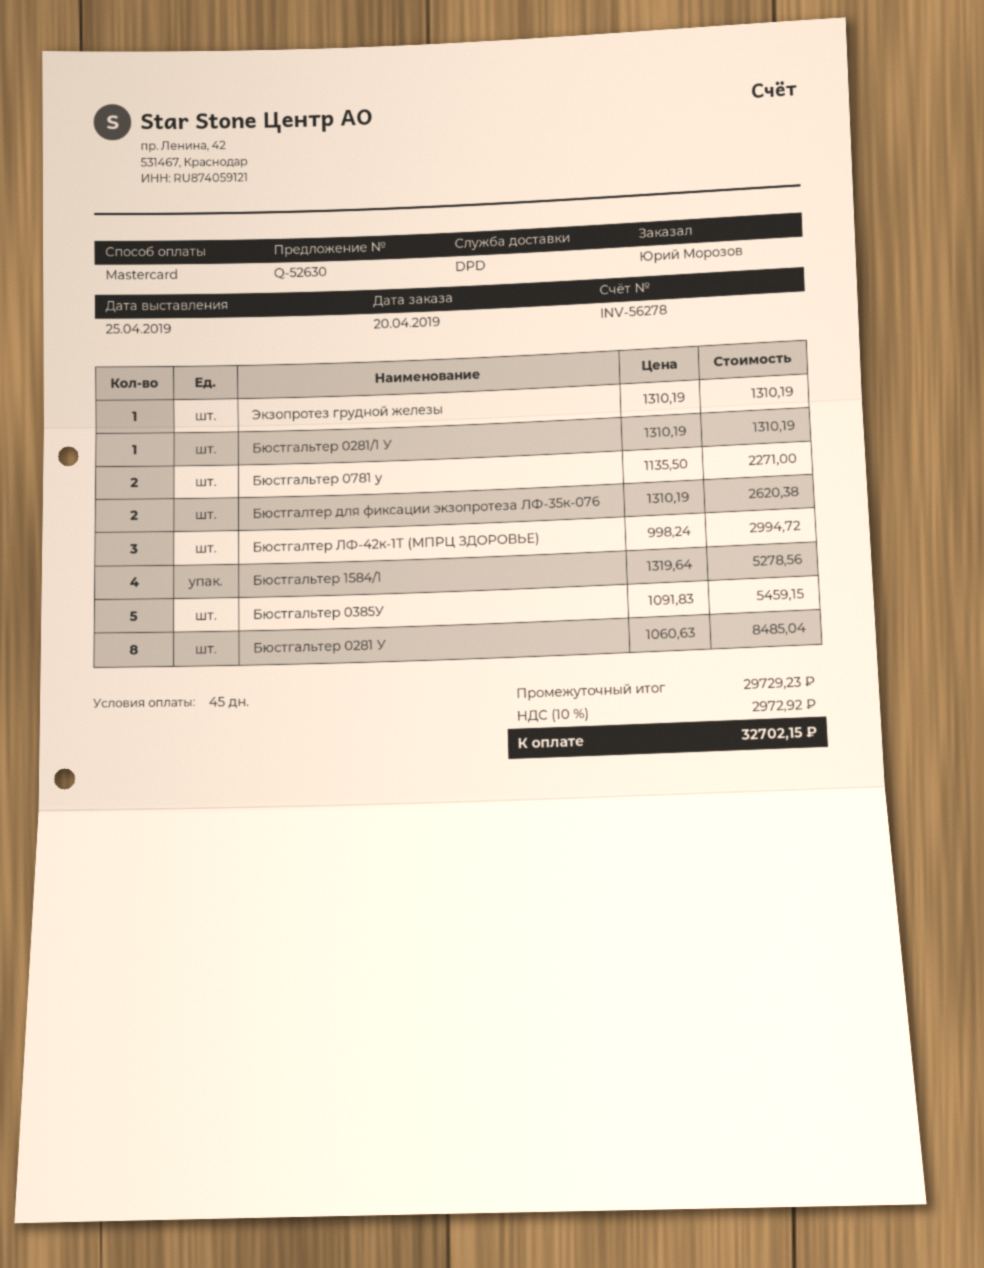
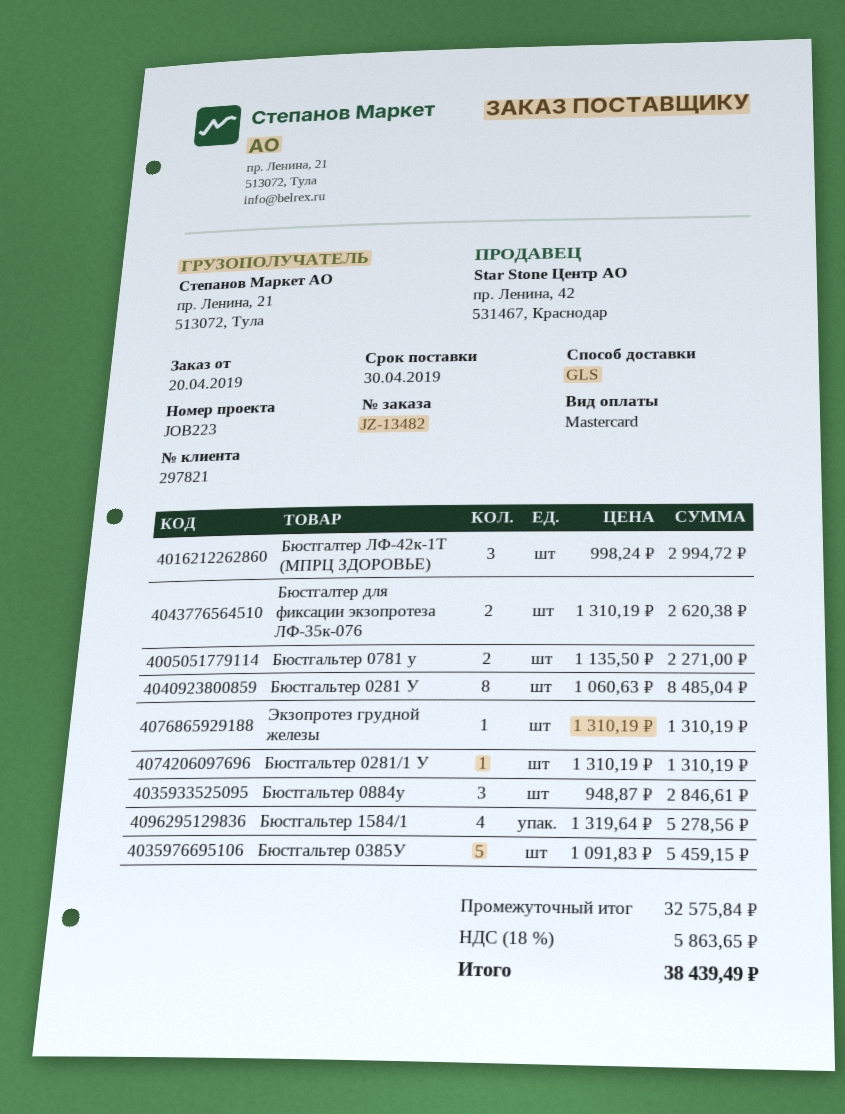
shipping method: DPD -> GLS
Бюстгальтер 0884у: none -> 3 x 948.87 = 2846.61
subtotal: 29729.23 -> 32575.84
tax: 10% = 2972.92 -> 18% = 5863.65
total: 32702.15 -> 38439.49

